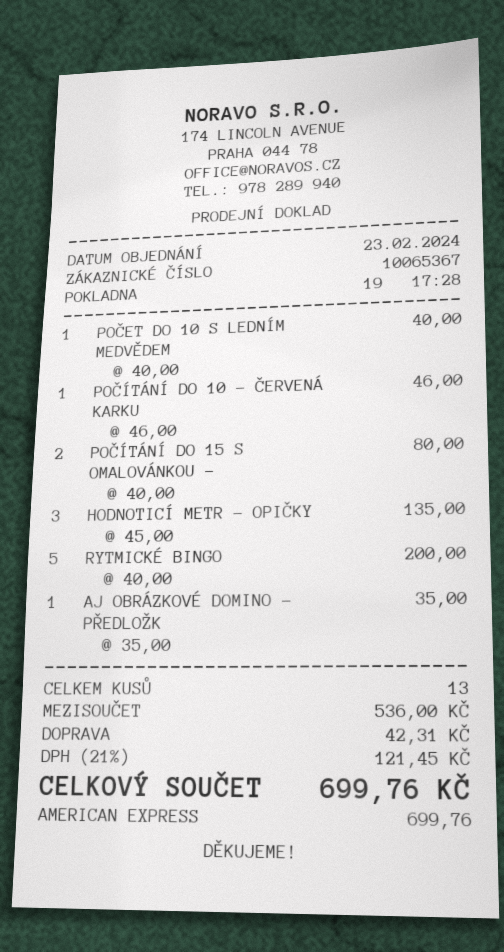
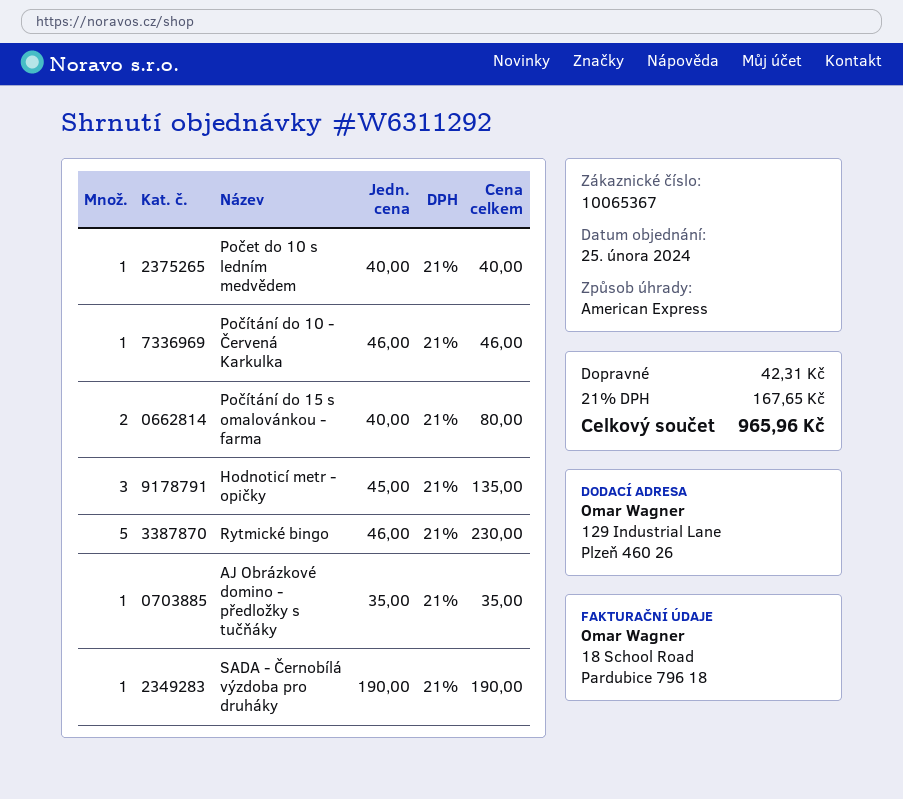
order date: 2024-02-23 -> 2024-02-25
RYTMICKÉ BINGO: 5 x 40.00 = 200.00 -> 5 x 46.00 = 230.00
SADA - Černobílá výzdoba pro druháky: none -> 1 x 190.00 = 190.00
tax: 21% = 121.45 -> 21% = 167.65
total: 699.76 -> 965.96

